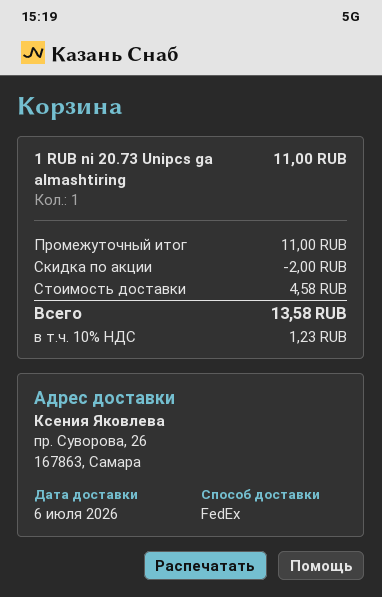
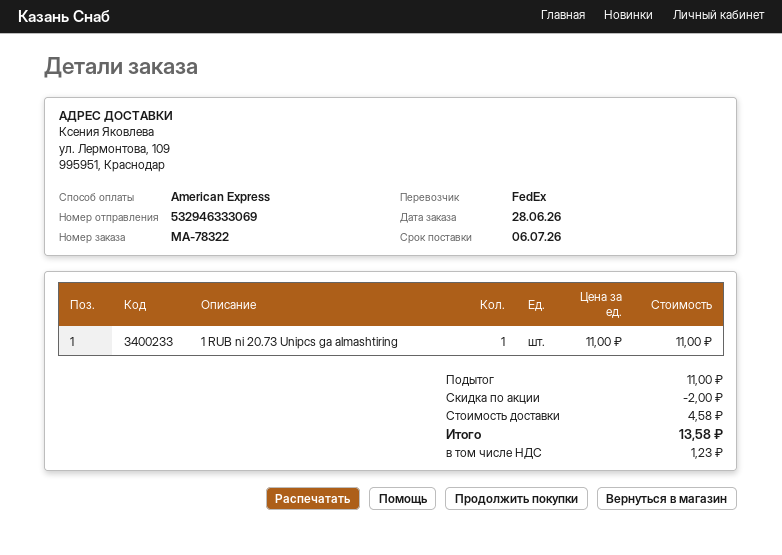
ship to: пр. Суворова, 26, 167863, Самара -> ул. Лермонтова, 109, 995951, Краснодар

